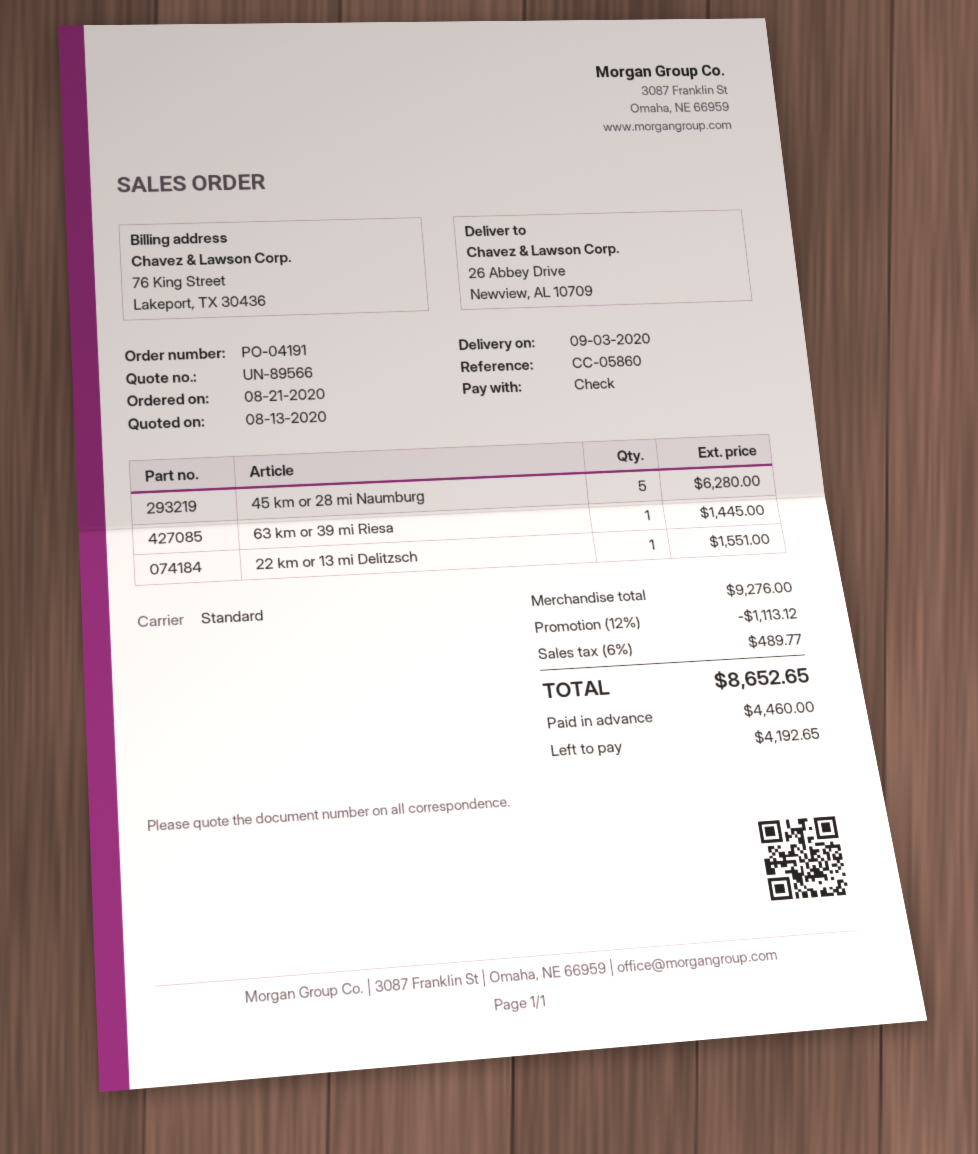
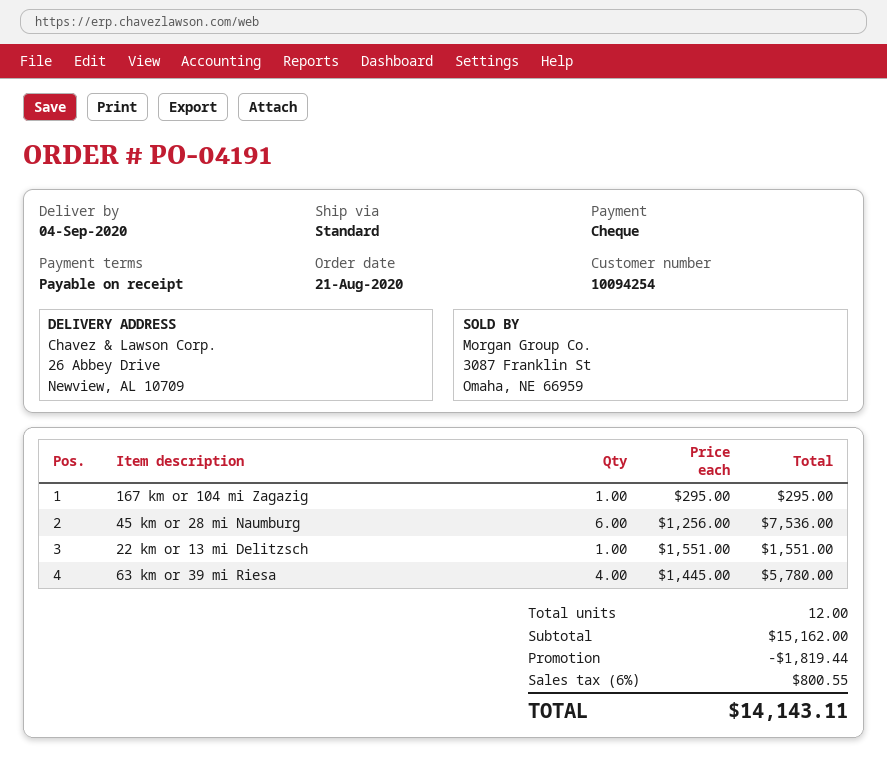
delivery date: 2020-09-03 -> 2020-09-04
45 km or 28 mi Naumburg: 5 for 6280.00 -> 6 for 7536.00
63 km or 39 mi Riesa: 1 for 1445.00 -> 4 for 5780.00
167 km or 104 mi Zagazig: none -> 1 for 295.00
subtotal: 9276.00 -> 15162.00
discount: 1113.12 -> 1819.44
tax: 6% = 489.77 -> 6% = 800.55
total: 8652.65 -> 14143.11

